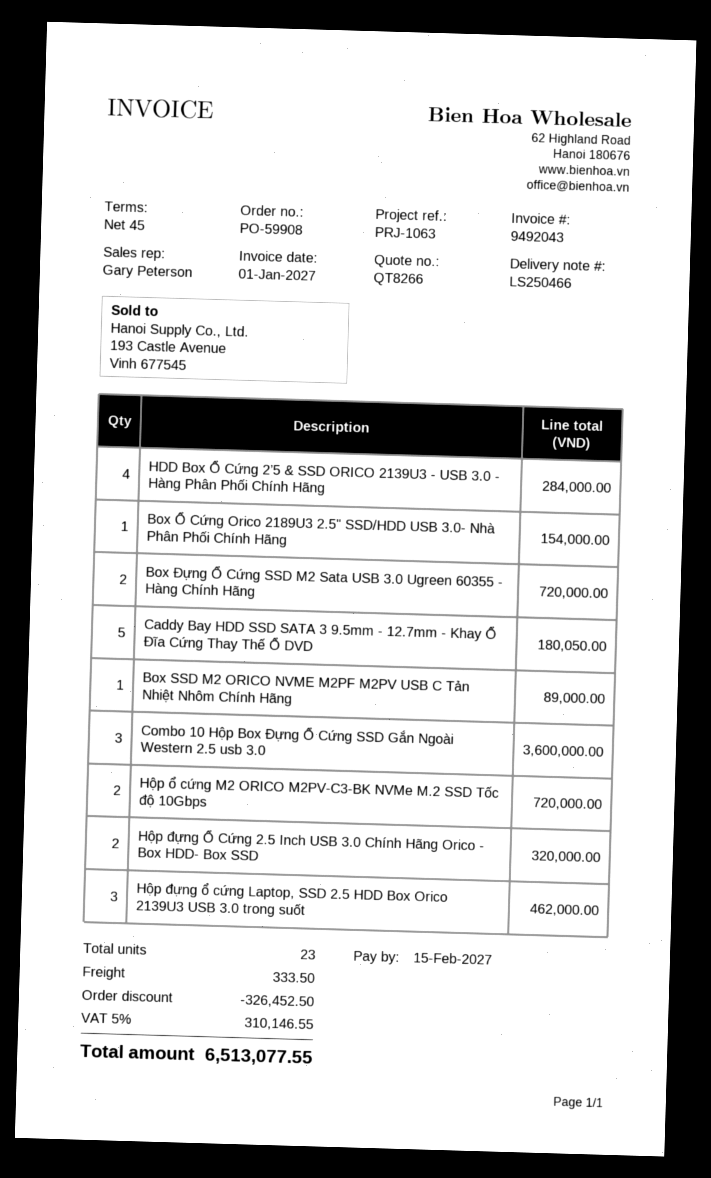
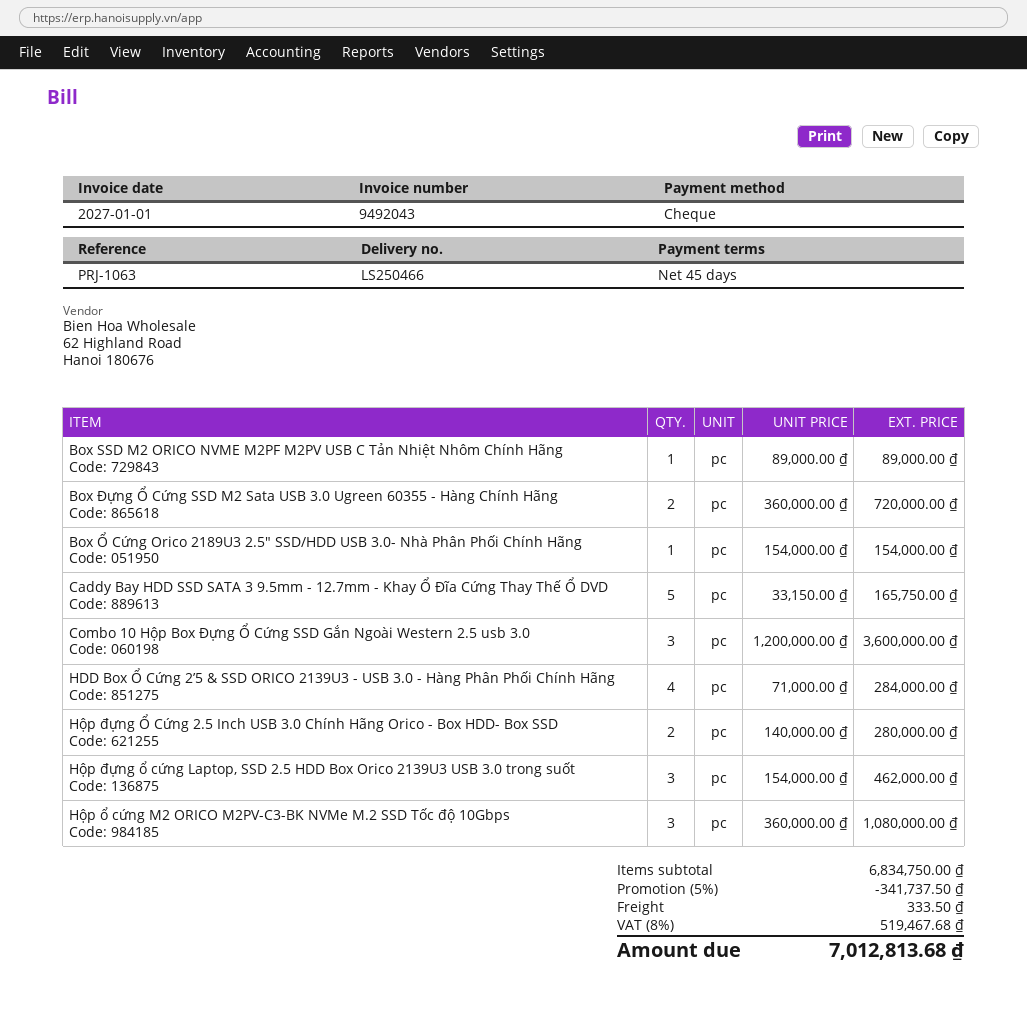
Caddy Bay HDD SSD SATA 3 9.5mm - 12.7mm - Khay Ổ Đĩa Cứng Thay Thế Ổ DVD: 5 for 180050.00 -> 5 for 165750.00
Hộp ổ cứng M2 ORICO M2PV-C3-BK NVMe M.2 SSD Tốc độ 10Gbps: 2 for 720000.00 -> 3 for 1080000.00
Hộp đựng Ổ Cứng 2.5 Inch USB 3.0 Chính Hãng Orico - Box HDD- Box SSD: 2 for 320000.00 -> 2 for 280000.00
discount: 326452.50 -> 341737.50
tax: 5% = 310146.55 -> 8% = 519467.68
total: 6513077.55 -> 7012813.68

